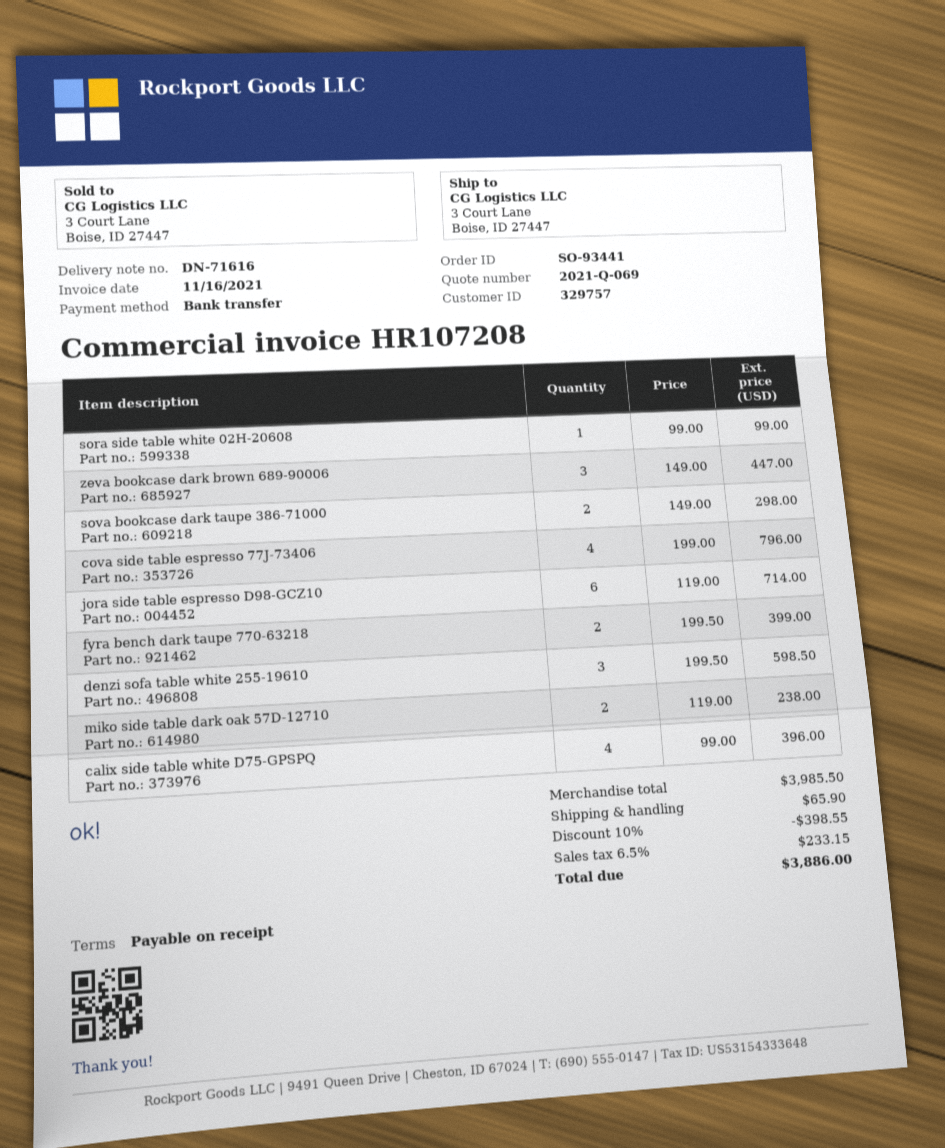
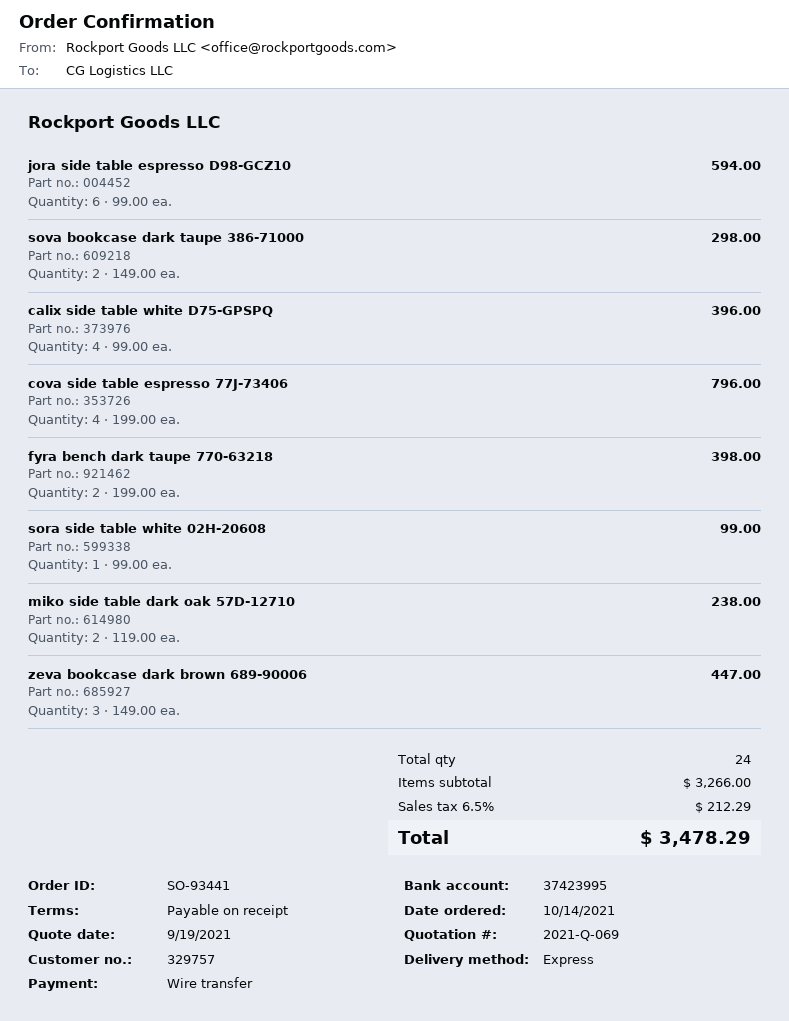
jora side table espresso D98-GCZ10: 6 x 119.00 = 714.00 -> 6 x 99.00 = 594.00
fyra bench dark taupe 770-63218: 2 x 199.50 = 399.00 -> 2 x 199.00 = 398.00
denzi sofa table white 255-19610: 3 x 199.50 = 598.50 -> none
subtotal: 3985.50 -> 3266.00
discount: 10% = 398.55 -> none
shipping: 65.90 -> none
tax: 6.5% = 233.15 -> 6.5% = 212.29
total: 3886.00 -> 3478.29

